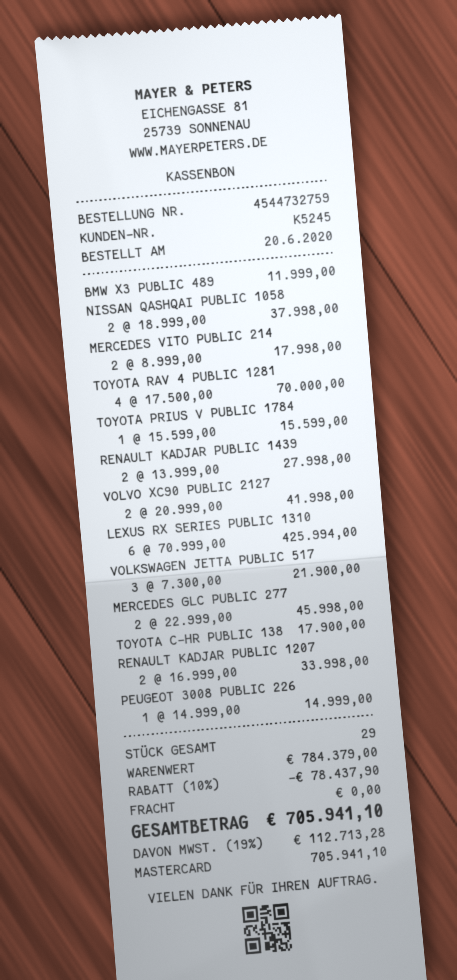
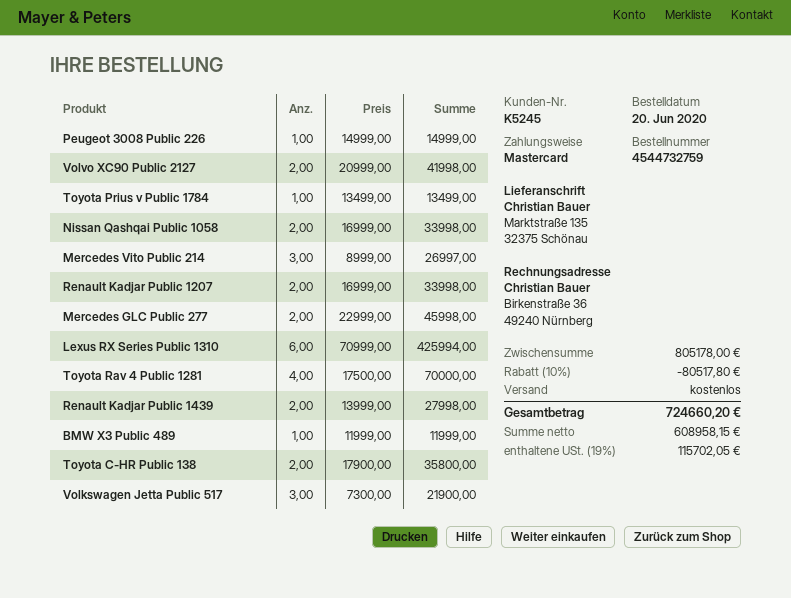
NISSAN QASHQAI PUBLIC 1058: 2 x 18999.00 = 37998.00 -> 2 x 16999.00 = 33998.00
MERCEDES VITO PUBLIC 214: 2 x 8999.00 = 17998.00 -> 3 x 8999.00 = 26997.00
TOYOTA PRIUS V PUBLIC 1784: 1 x 15599.00 = 15599.00 -> 1 x 13499.00 = 13499.00
TOYOTA C-HR PUBLIC 138: 1 x 17900.00 = 17900.00 -> 2 x 17900.00 = 35800.00
subtotal: 784379.00 -> 805178.00
discount: 10% = 78437.90 -> 10% = 80517.80
tax: 19% = 112713.28 -> 19% = 115702.05
total: 705941.10 -> 724660.20

